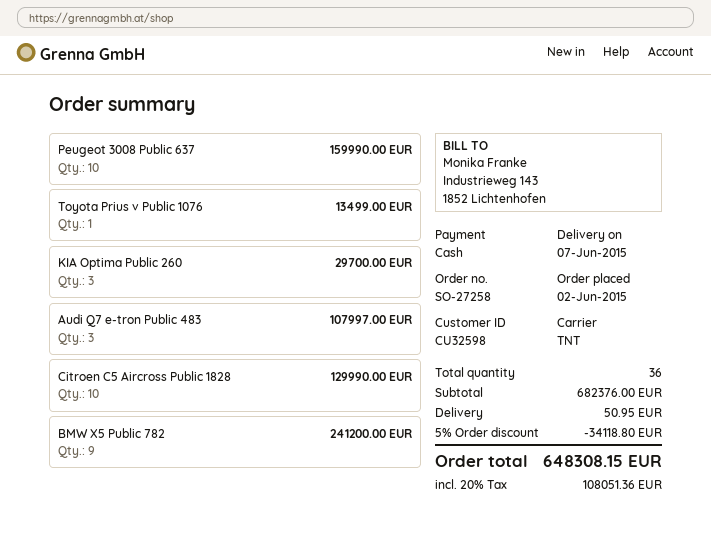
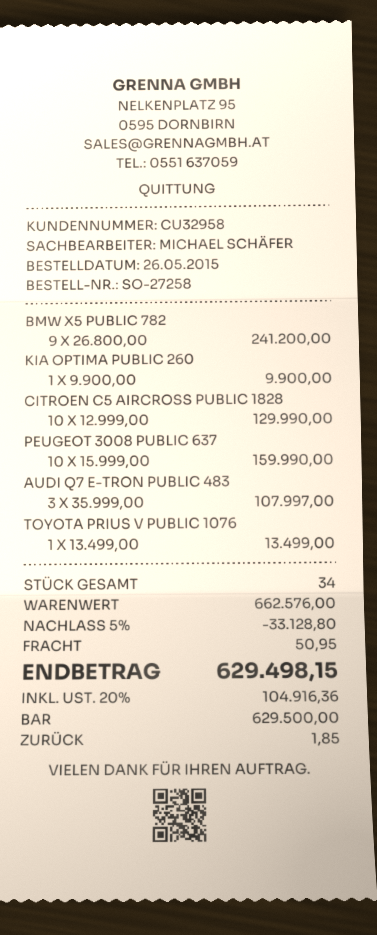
order date: 2015-06-02 -> 2015-05-26
customer number: CU32598 -> CU32958
KIA Optima Public 260: 3 for 29700.00 -> 1 for 9900.00
total quantity: 36 -> 34
subtotal: 682376.00 -> 662576.00
discount: 5% = 34118.80 -> 5% = 33128.80
tax: 20% = 108051.36 -> 20% = 104916.36
total: 648308.15 -> 629498.15

